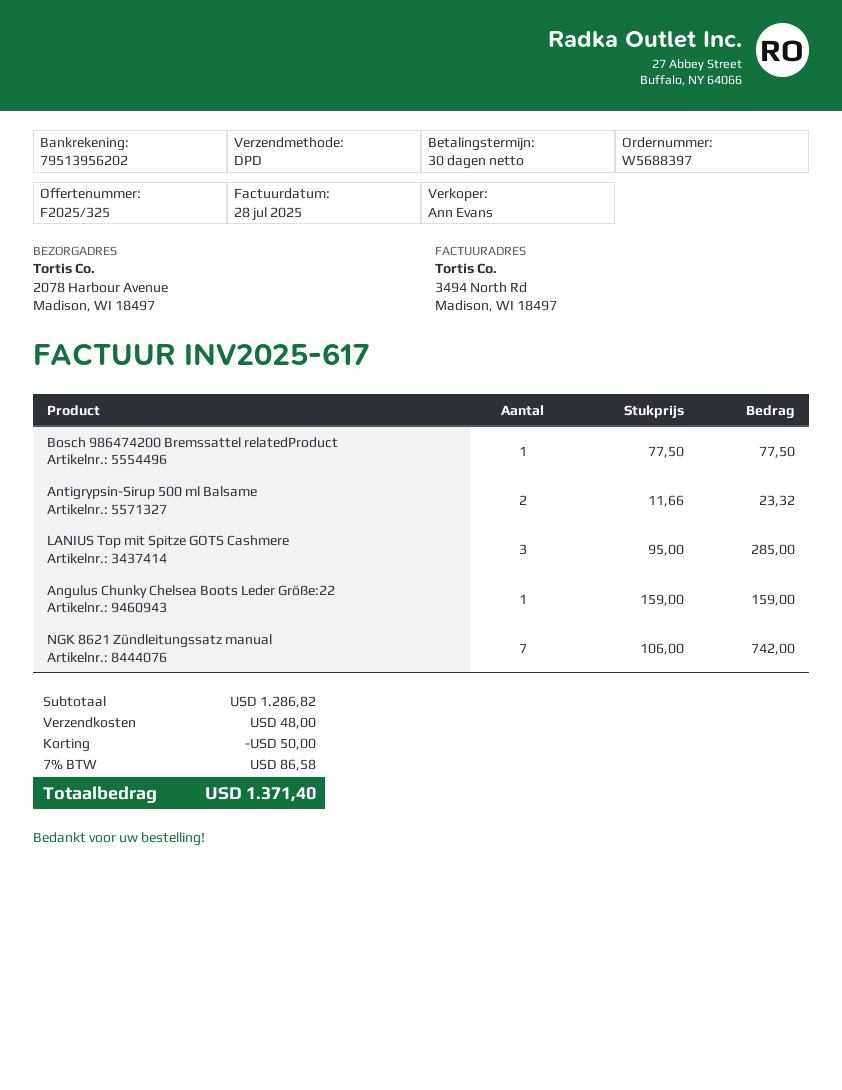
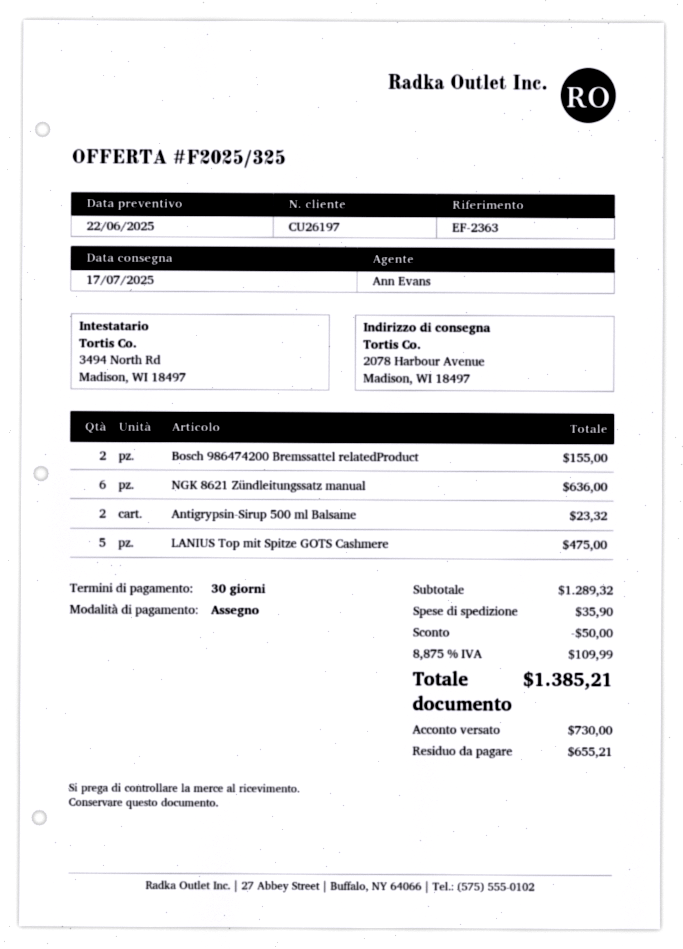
Bosch 986474200 Bremssattel relatedProduct: 1 for 77.50 -> 2 for 155.00
LANIUS Top mit Spitze GOTS Cashmere: 3 for 285.00 -> 5 for 475.00
Angulus Chunky Chelsea Boots Leder Größe:22: 1 for 159.00 -> none
NGK 8621 Zündleitungssatz manual: 7 for 742.00 -> 6 for 636.00
subtotal: 1286.82 -> 1289.32
shipping: 48.00 -> 35.90
tax: 7% = 86.58 -> 8.875% = 109.99
total: 1371.40 -> 1385.21

